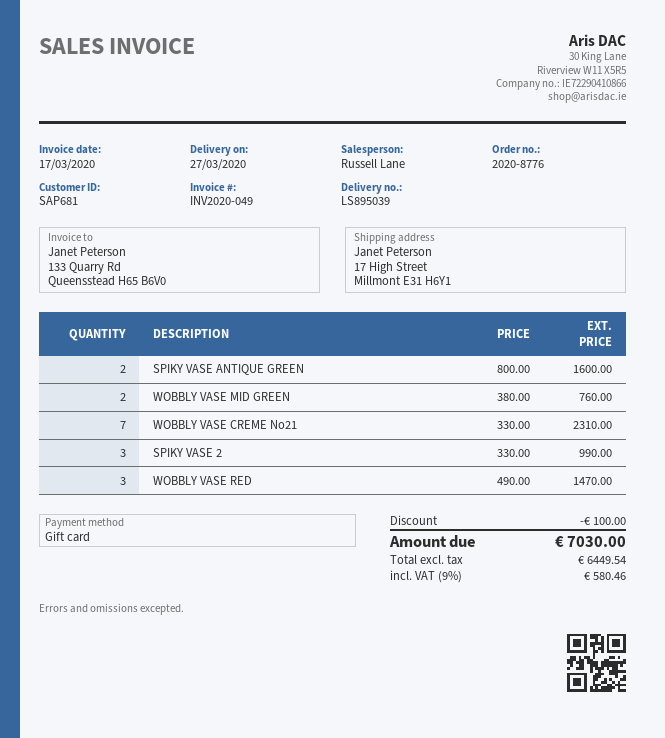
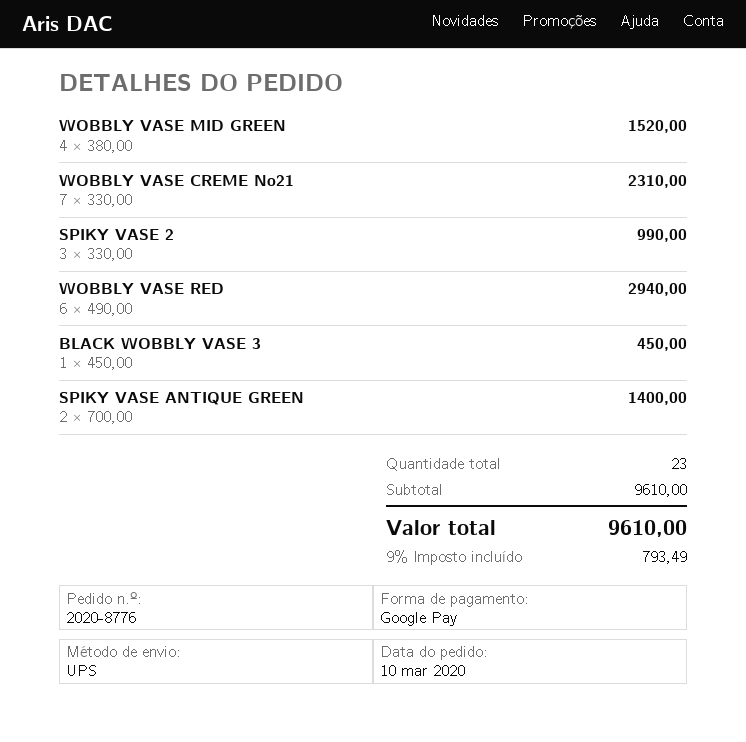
payment method: gift card -> Google Pay
SPIKY VASE ANTIQUE GREEN: 2 x 800.00 = 1600.00 -> 2 x 700.00 = 1400.00
WOBBLY VASE MID GREEN: 2 x 380.00 = 760.00 -> 4 x 380.00 = 1520.00
WOBBLY VASE RED: 3 x 490.00 = 1470.00 -> 6 x 490.00 = 2940.00
BLACK WOBBLY VASE 3: none -> 1 x 450.00 = 450.00
discount: 100.00 -> none
tax: 9% = 580.46 -> 9% = 793.49
total: 7030.00 -> 9610.00

